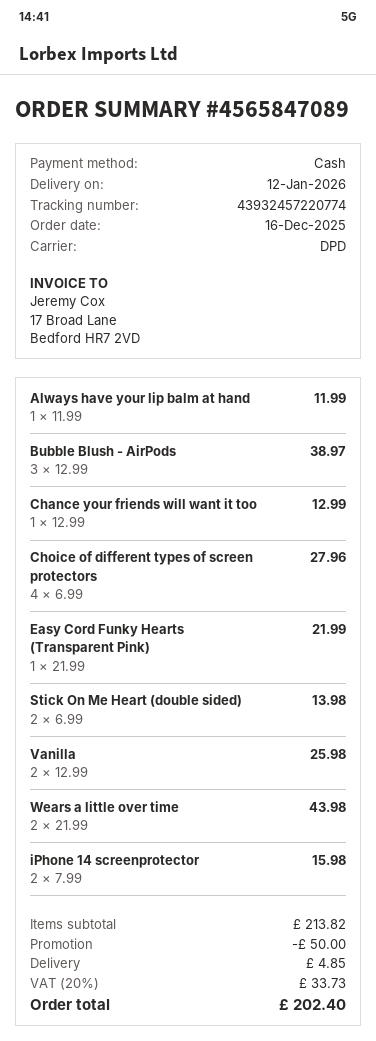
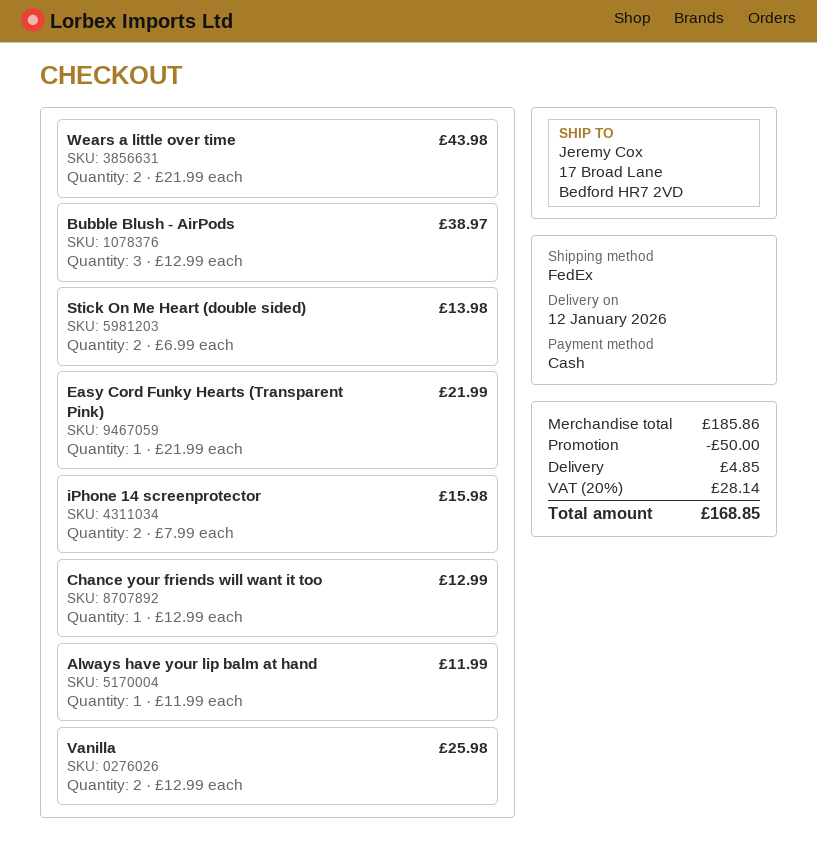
shipping method: DPD -> FedEx
Choice of different types of screen protectors: 4 x 6.99 = 27.96 -> none
subtotal: 213.82 -> 185.86
tax: 20% = 33.73 -> 20% = 28.14
total: 202.40 -> 168.85

